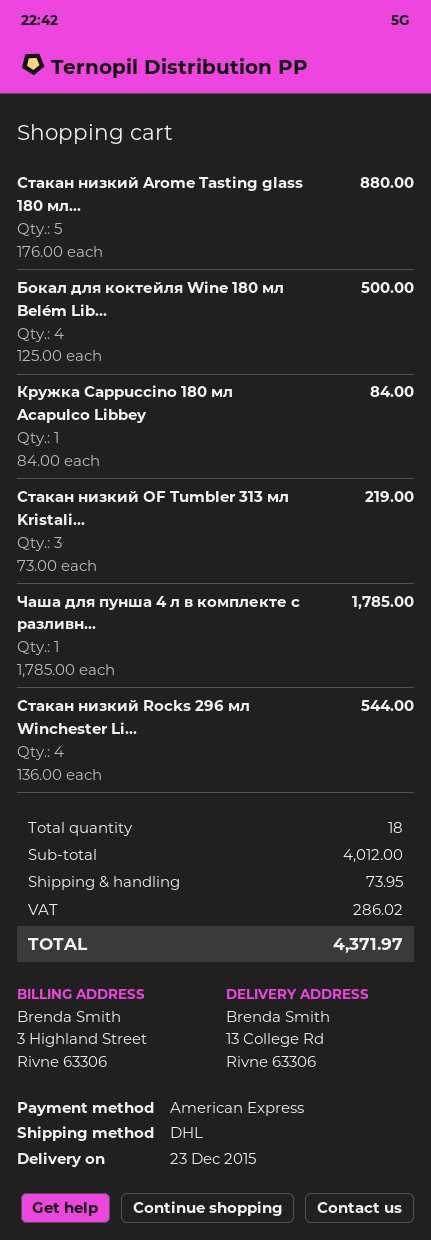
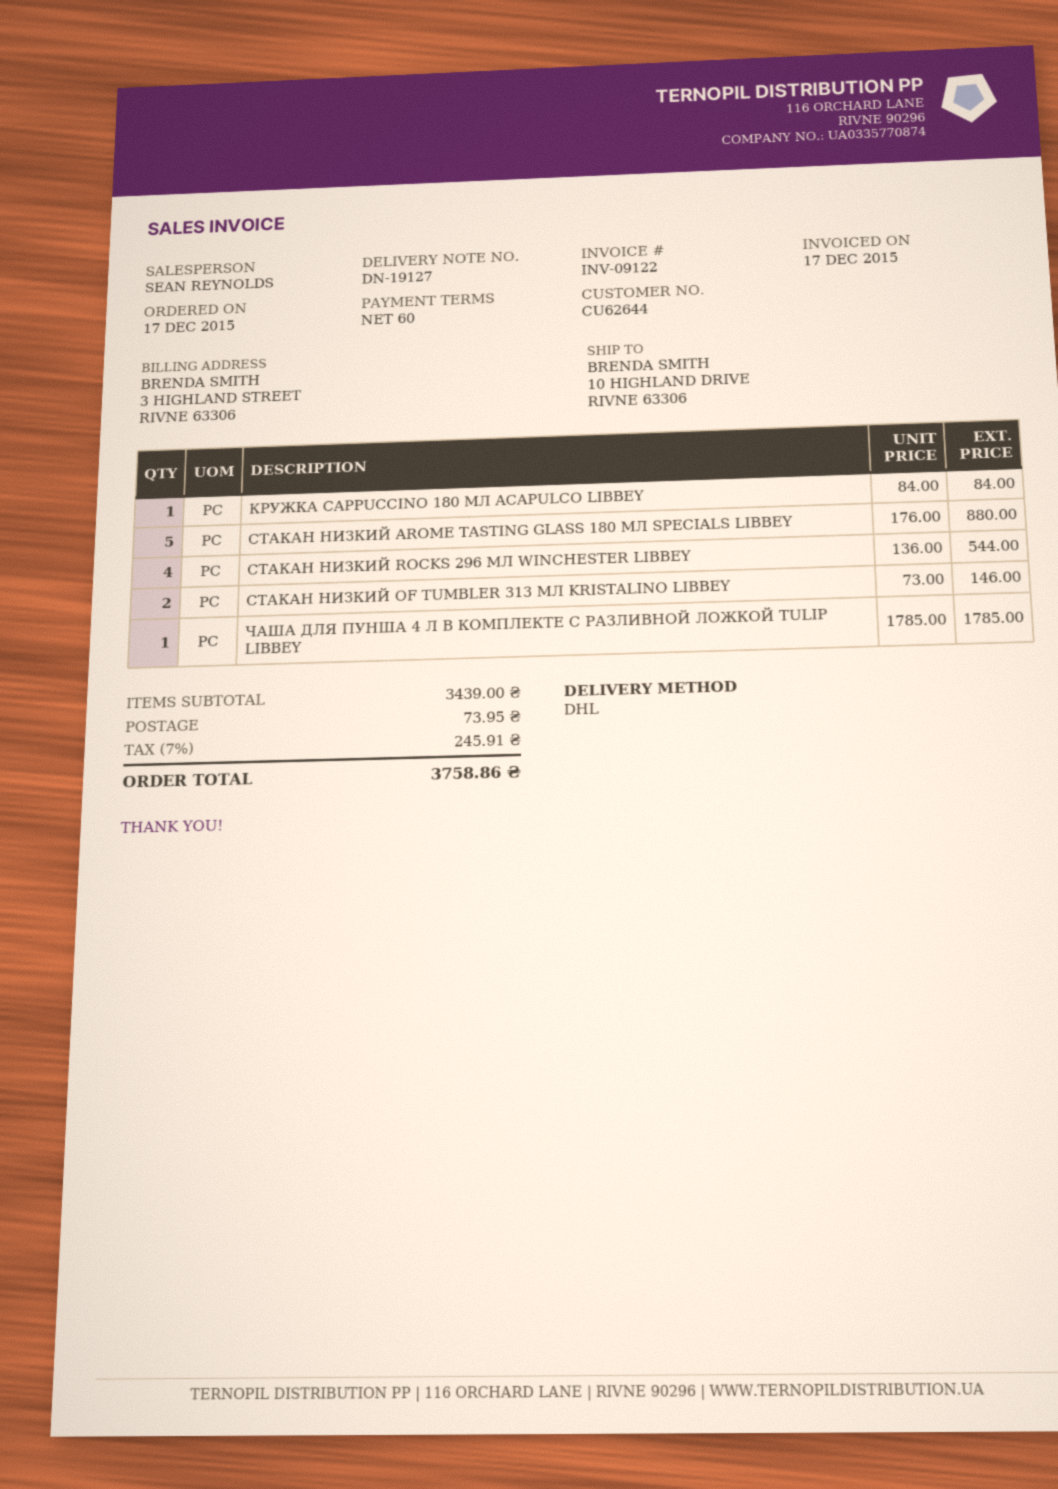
ship to: 13 College Rd, Rivne 63306 -> 10 HIGHLAND DRIVE, RIVNE 63306
Бокал для коктейля Wine 180 мл Belém Lib...: 4 x 125.00 = 500.00 -> none
Стакан низкий OF Tumbler 313 мл Kristali...: 3 x 73.00 = 219.00 -> 2 x 73.00 = 146.00
subtotal: 4012.00 -> 3439.00
tax: 286.02 -> 245.91
total: 4371.97 -> 3758.86

